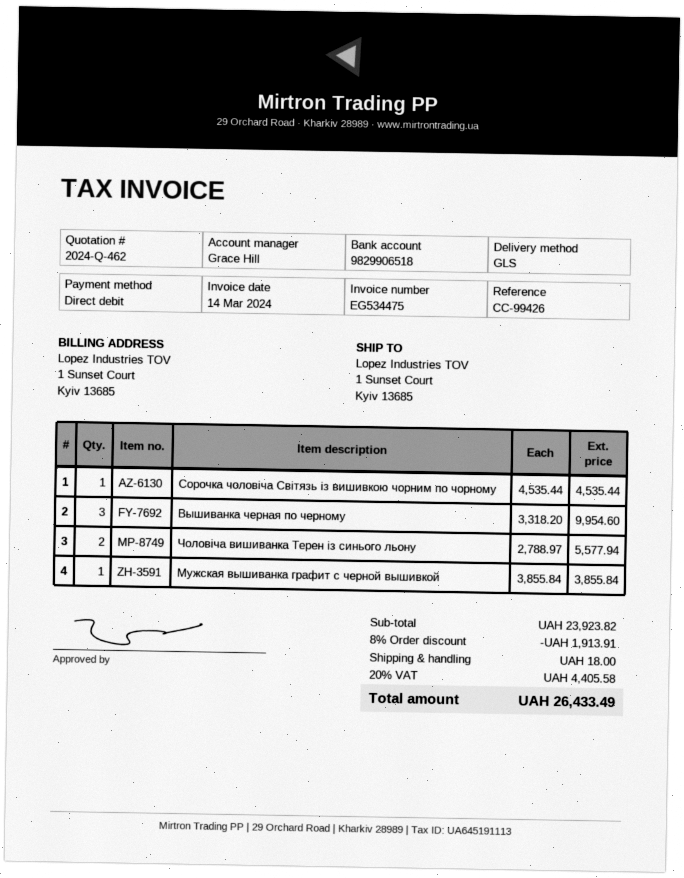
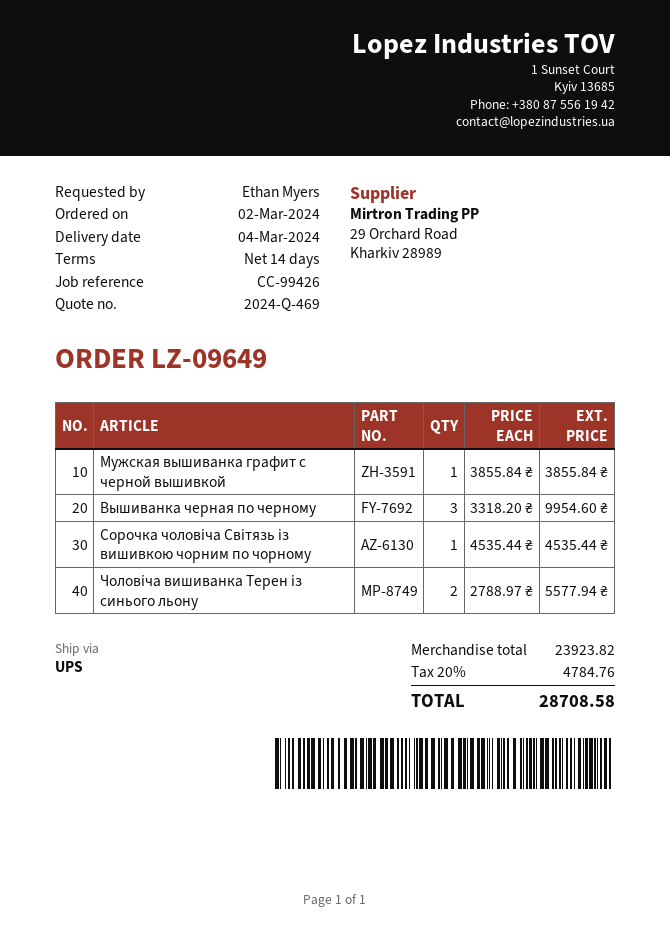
quote number: 2024-Q-462 -> 2024-Q-469
shipping method: GLS -> UPS
discount: 8% = 1913.91 -> none
shipping: 18.00 -> none
tax: 20% = 4405.58 -> 20% = 4784.76
total: 26433.49 -> 28708.58

